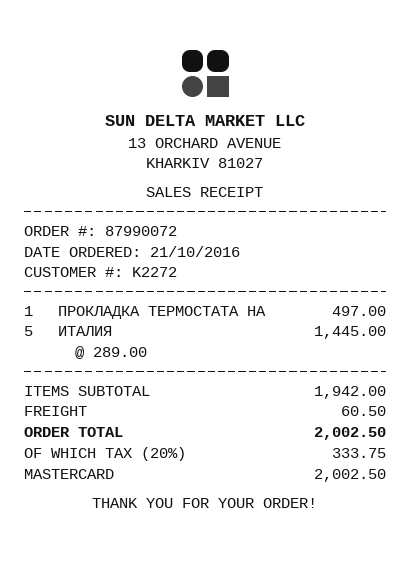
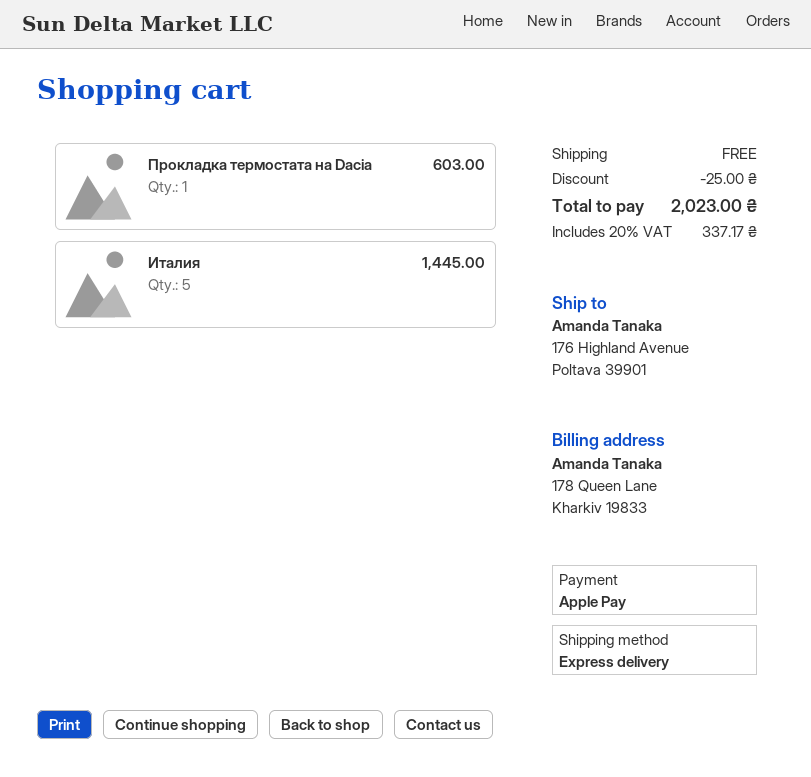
payment method: Mastercard -> Apple Pay
ПРОКЛАДКА ТЕРМОСТАТА НА: 1 for 497.00 -> 1 for 603.00
discount: none -> 25.00
shipping: 60.50 -> 0.00
tax: 20% = 333.75 -> 20% = 337.17
total: 2002.50 -> 2023.00

